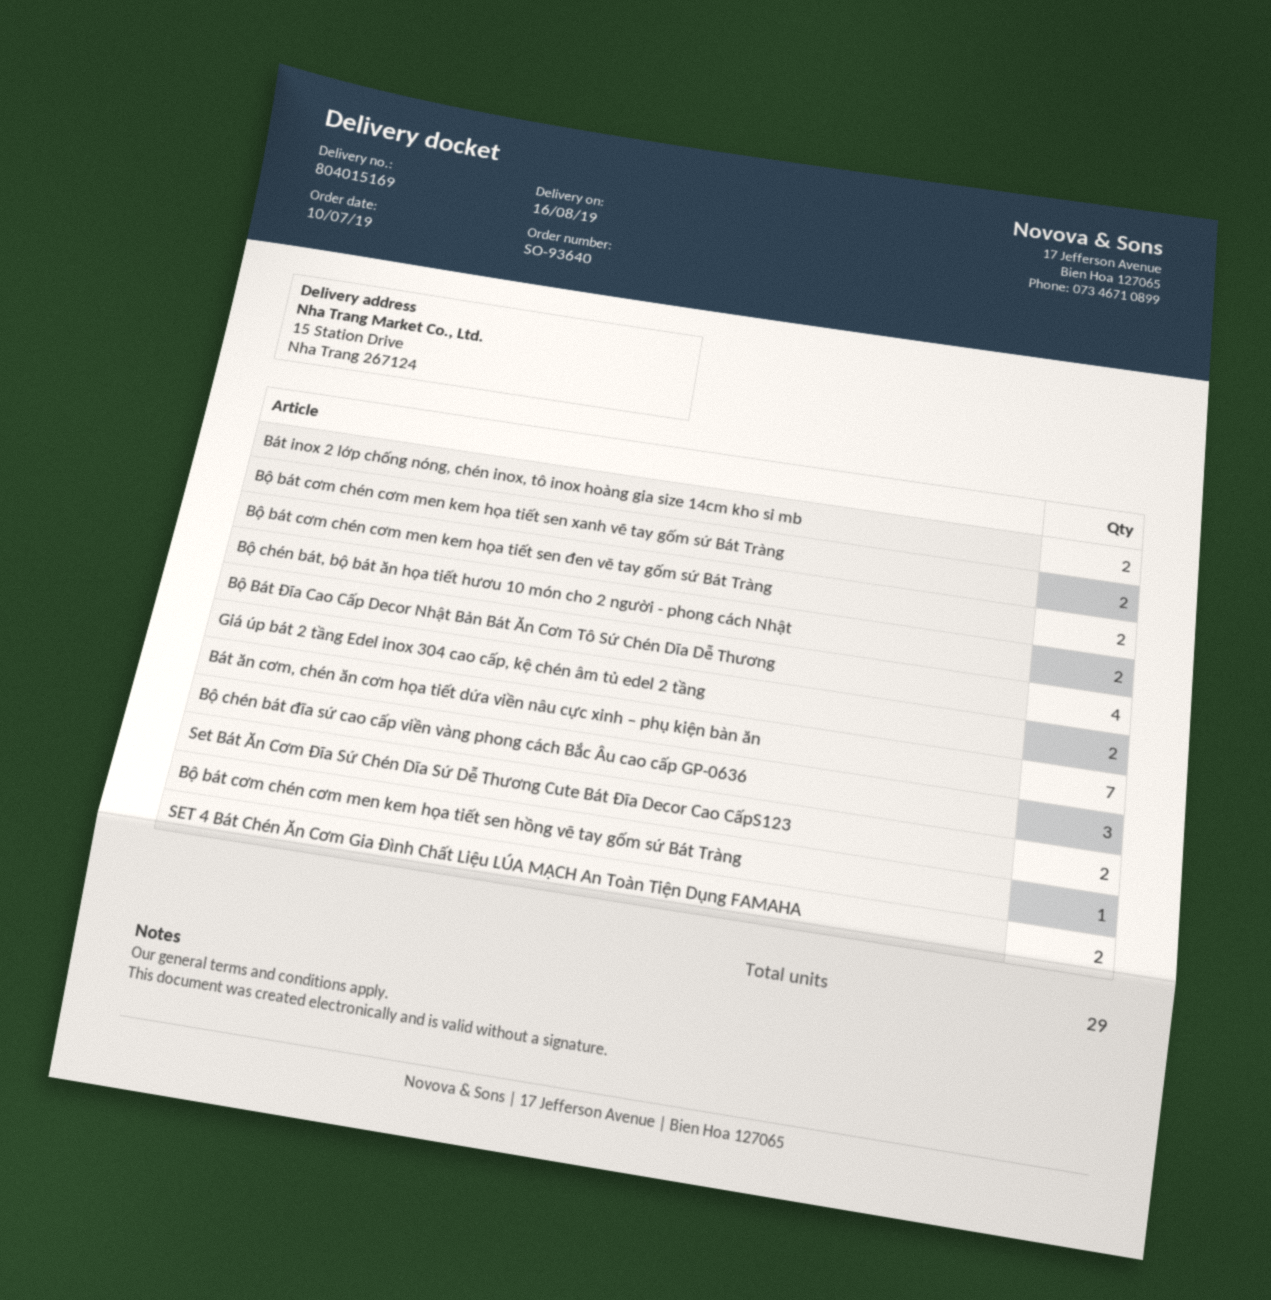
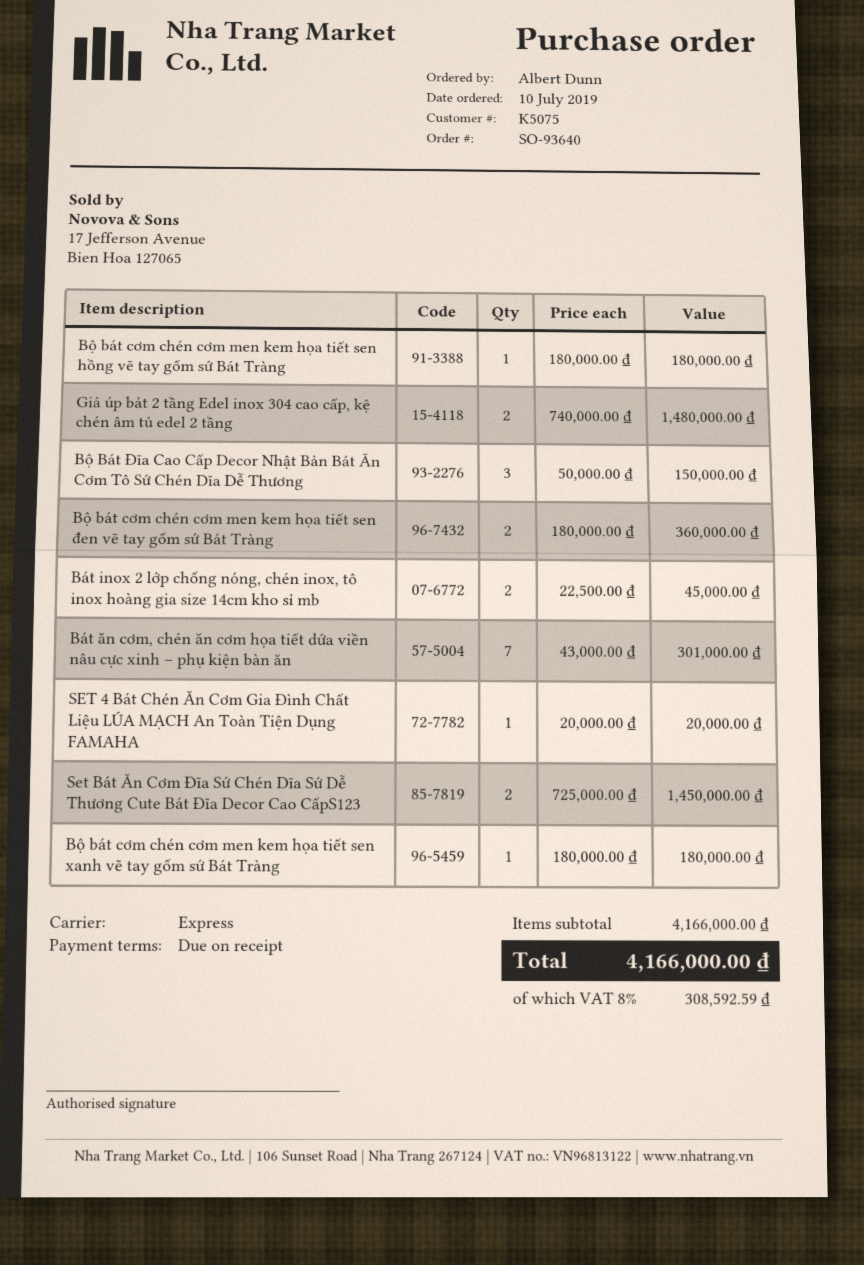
Bộ bát cơm chén cơm men kem họa tiết sen xanh vẽ tay gốm sứ Bát Tràng: 2 -> 1
Bộ chén bát, bộ bát ăn họa tiết hươu 10 món cho 2 người - phong cách Nhật: 2 -> none
Bộ Bát Đĩa Cao Cấp Decor Nhật Bản Bát Ăn Cơm Tô Sứ Chén Dĩa Dễ Thương: 4 -> 3
Bộ chén bát đĩa sứ cao cấp viền vàng phong cách Bắc Âu cao cấp GP-0636: 3 -> none
SET 4 Bát Chén Ăn Cơm Gia Đình Chất Liệu LÚA MẠCH An Toàn Tiện Dụng FAMAHA: 2 -> 1

